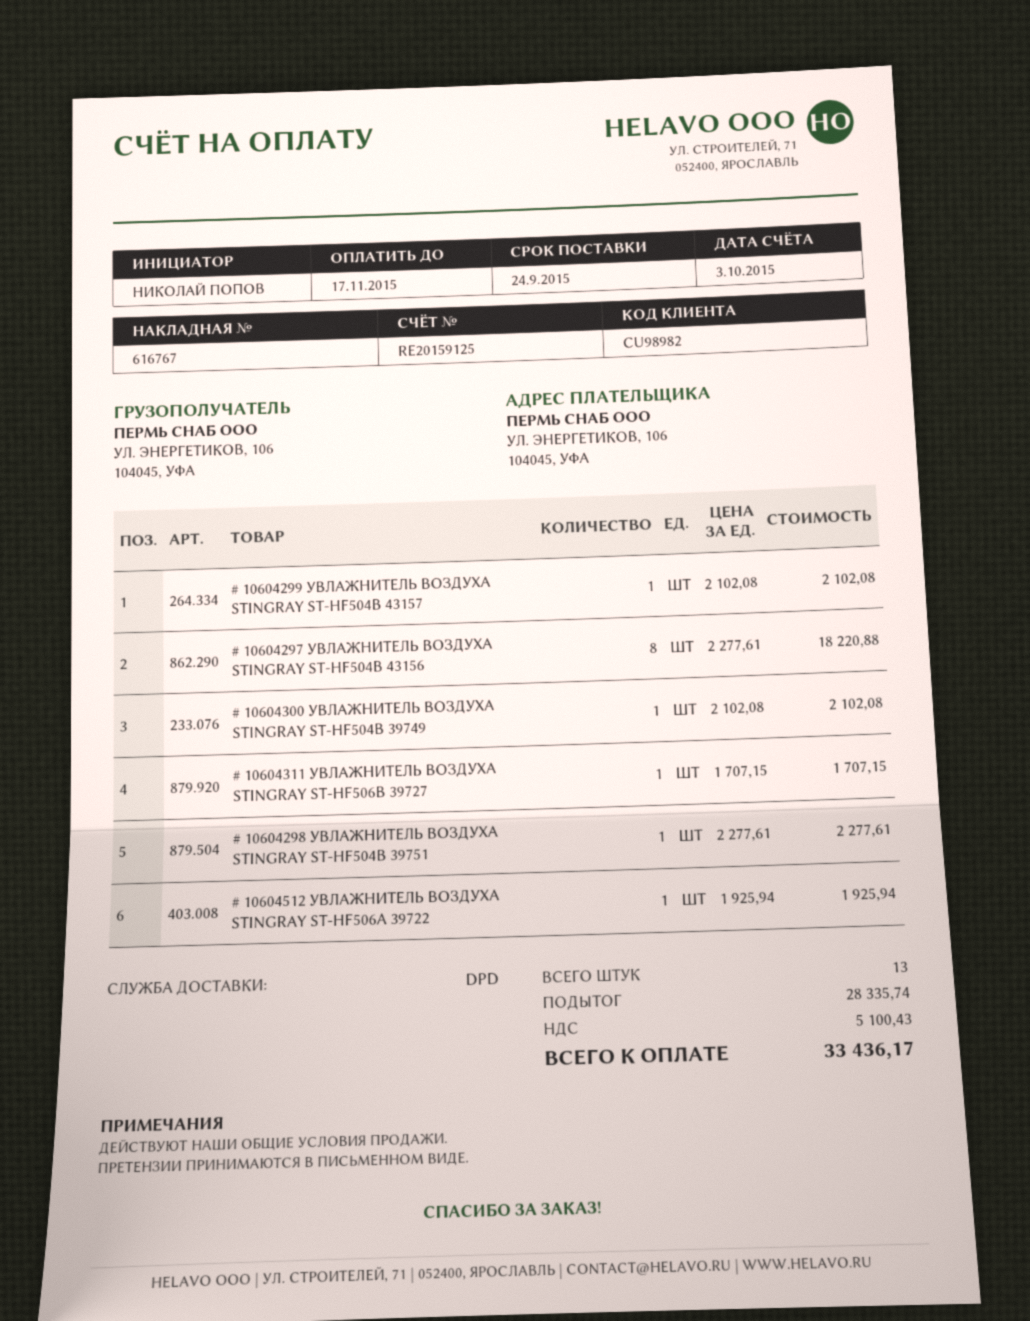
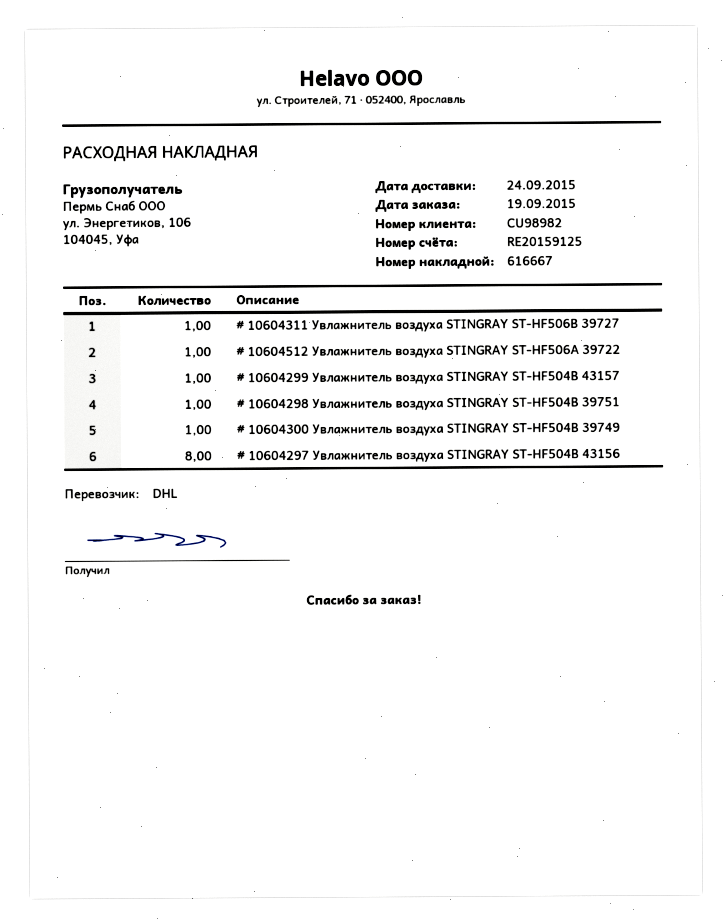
delivery note number: 616767 -> 616667
shipping method: DPD -> DHL

